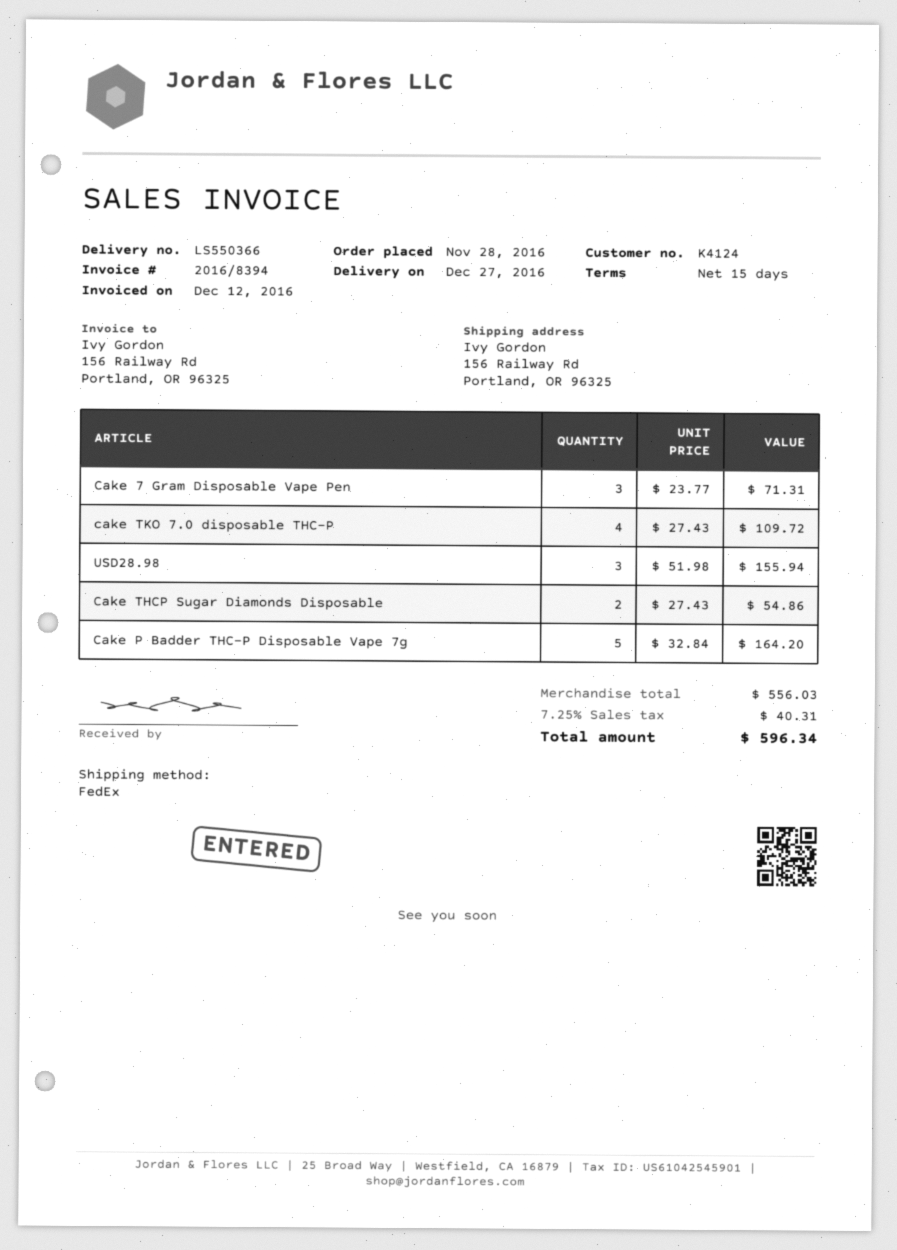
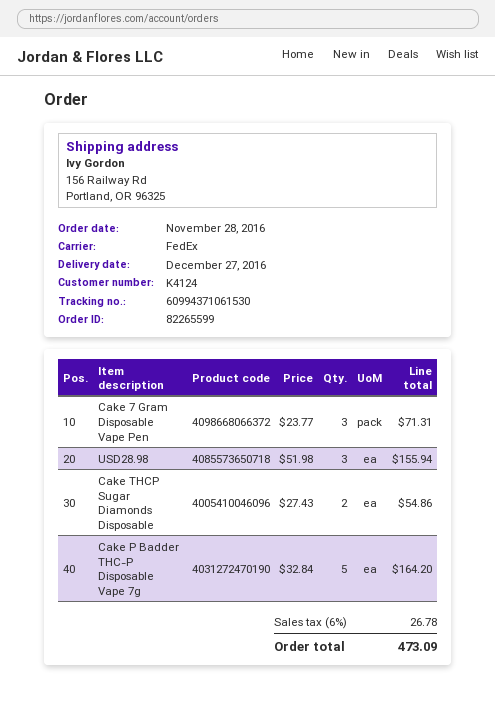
cake TKO 7.0 disposable THC-P: 4 x 27.43 = 109.72 -> none
tax: 7.25% = 40.31 -> 6% = 26.78
total: 596.34 -> 473.09

